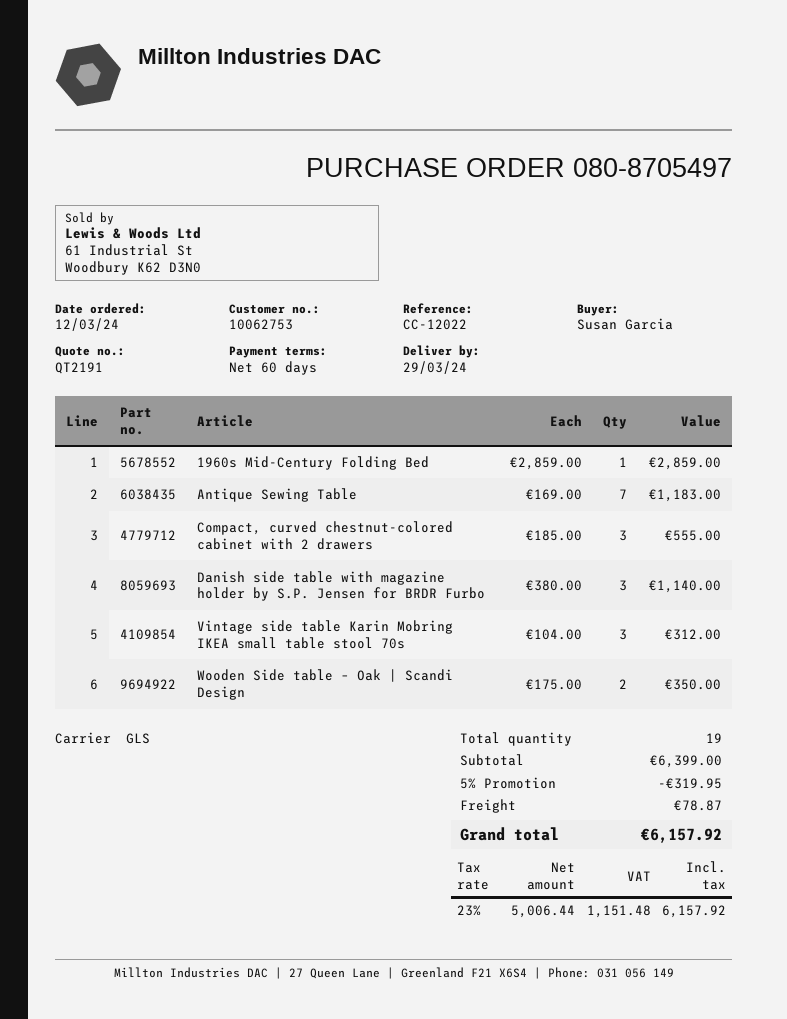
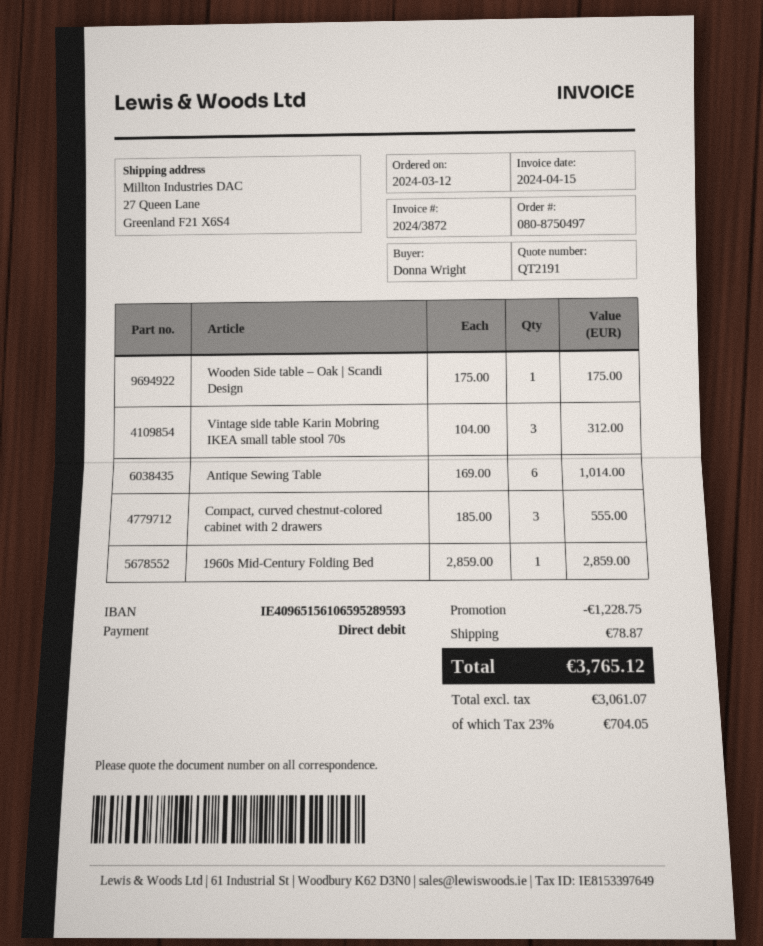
order number: 080-8705497 -> 080-8750497
ordered by: Susan Garcia -> Donna Wright
Antique Sewing Table: 7 x 169.00 = 1183.00 -> 6 x 169.00 = 1014.00
Danish side table with magazine holder by S.P. Jensen for BRDR Furbo: 3 x 380.00 = 1140.00 -> none
Wooden Side table – Oak | Scandi Design: 2 x 175.00 = 350.00 -> 1 x 175.00 = 175.00
discount: 319.95 -> 1228.75
net: 5006.44 -> 3061.07
tax: 23% = 1151.48 -> 23% = 704.05
total: 6157.92 -> 3765.12

